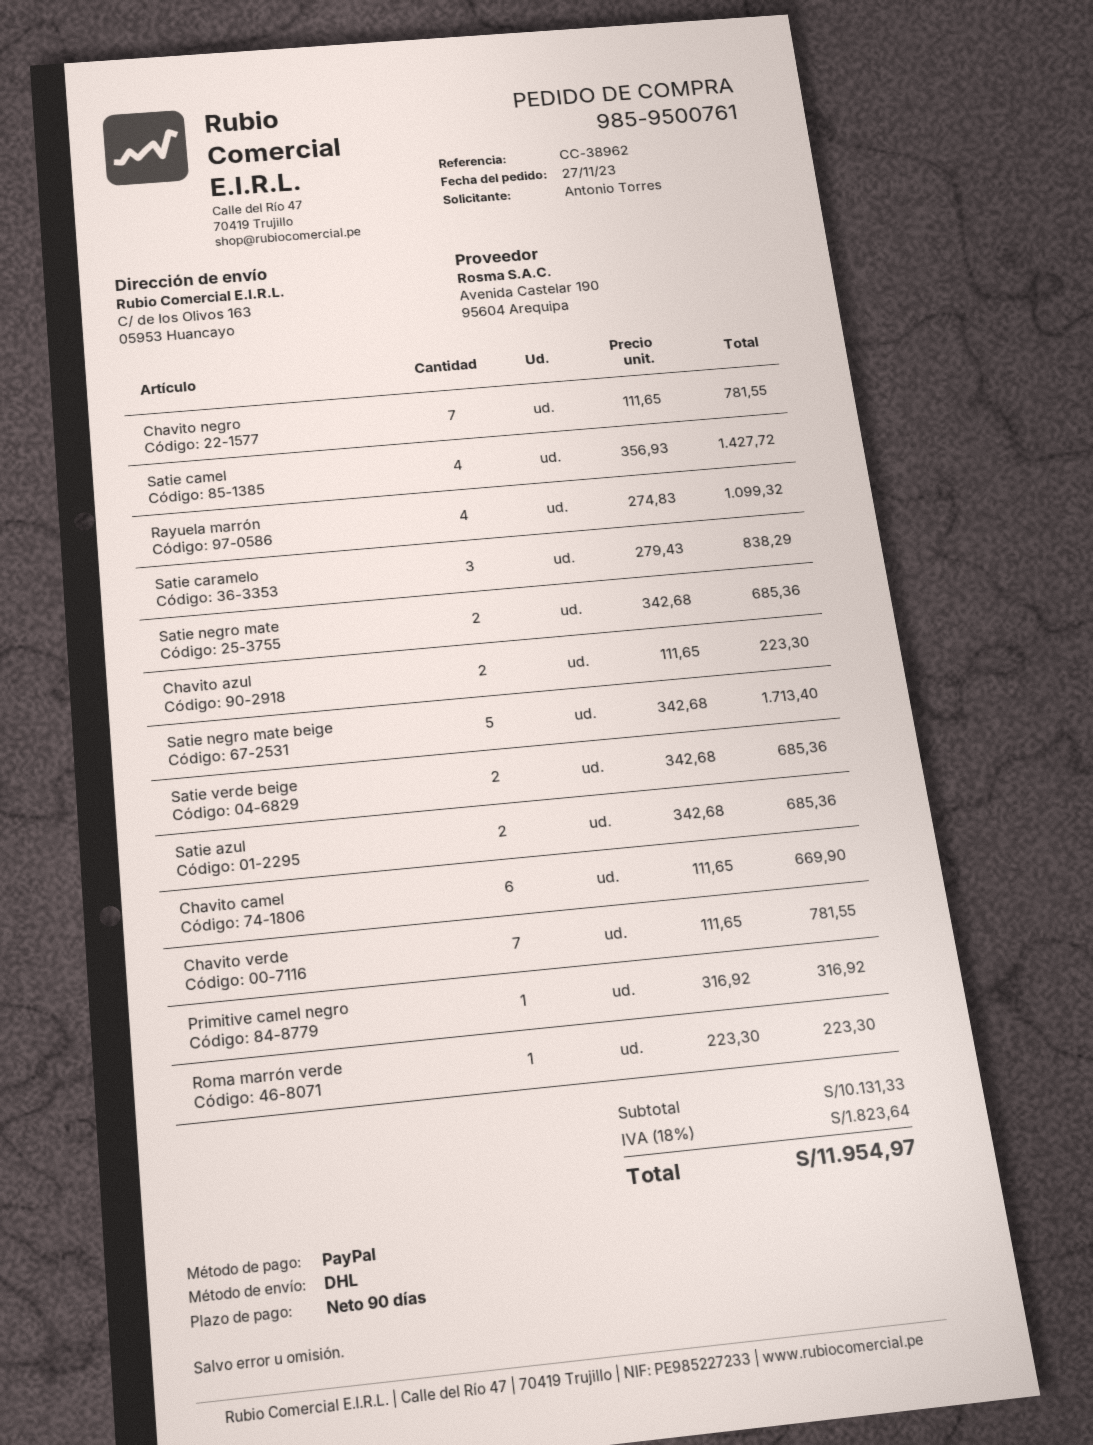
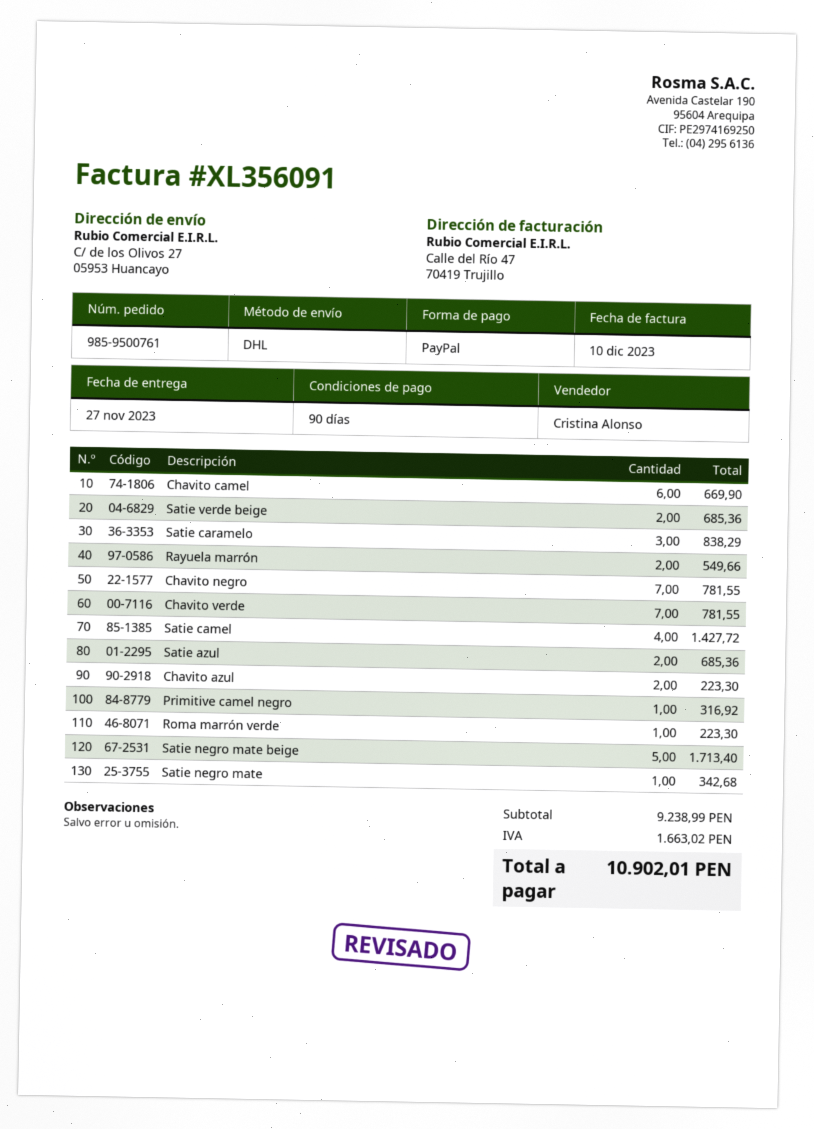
ship to: C/ de los Olivos 163, 05953 Huancayo -> C/ de los Olivos 27, 05953 Huancayo
Rayuela marrón: 4 for 1099.32 -> 2 for 549.66
Satie negro mate: 2 for 685.36 -> 1 for 342.68
subtotal: 10131.33 -> 9238.99
tax: 1823.64 -> 1663.02
total: 11954.97 -> 10902.01

